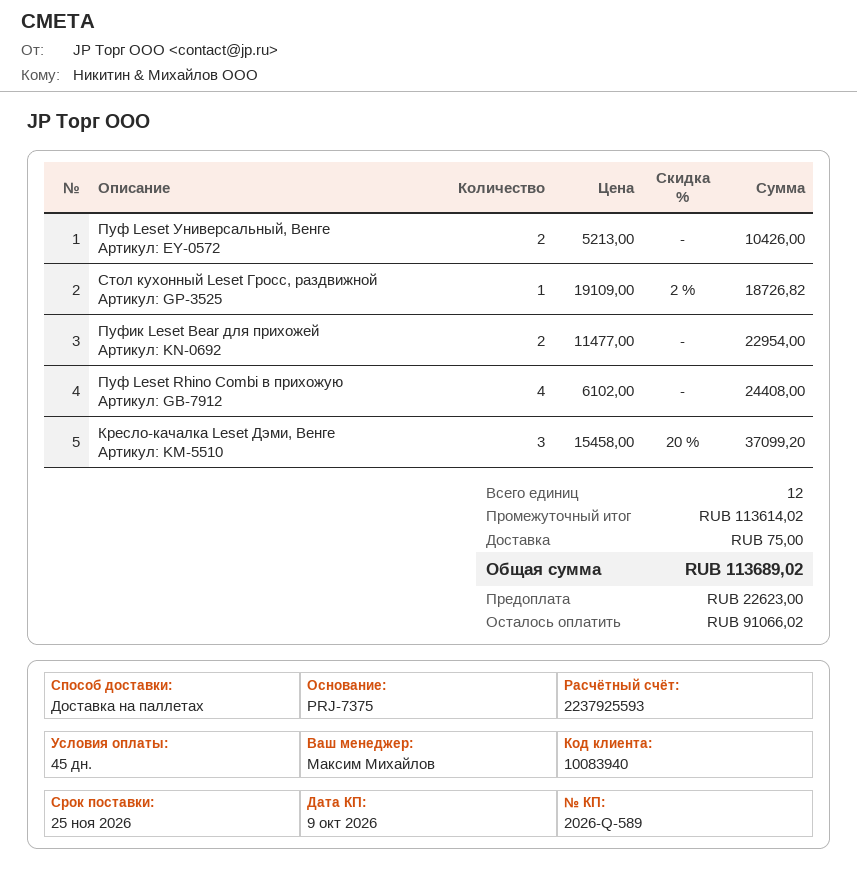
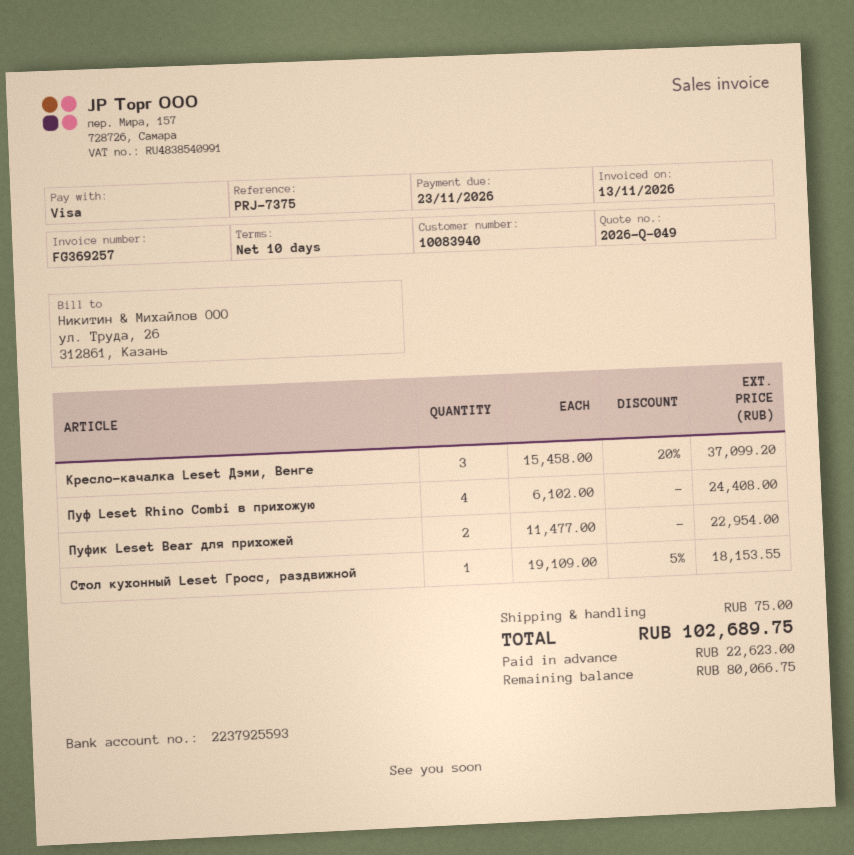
quote number: 2026-Q-589 -> 2026-Q-049
payment terms: 45 days -> 10 days
Пуф Leset Универсальный, Венге: 2 x 5213.00 = 10426.00 -> none
Стол кухонный Leset Гросс, раздвижной: 1 x 19109.00 - 2% = 18726.82 -> 1 x 19109.00 - 5% = 18153.55
total: 113689.02 -> 102689.75
balance: 91066.02 -> 80066.75

